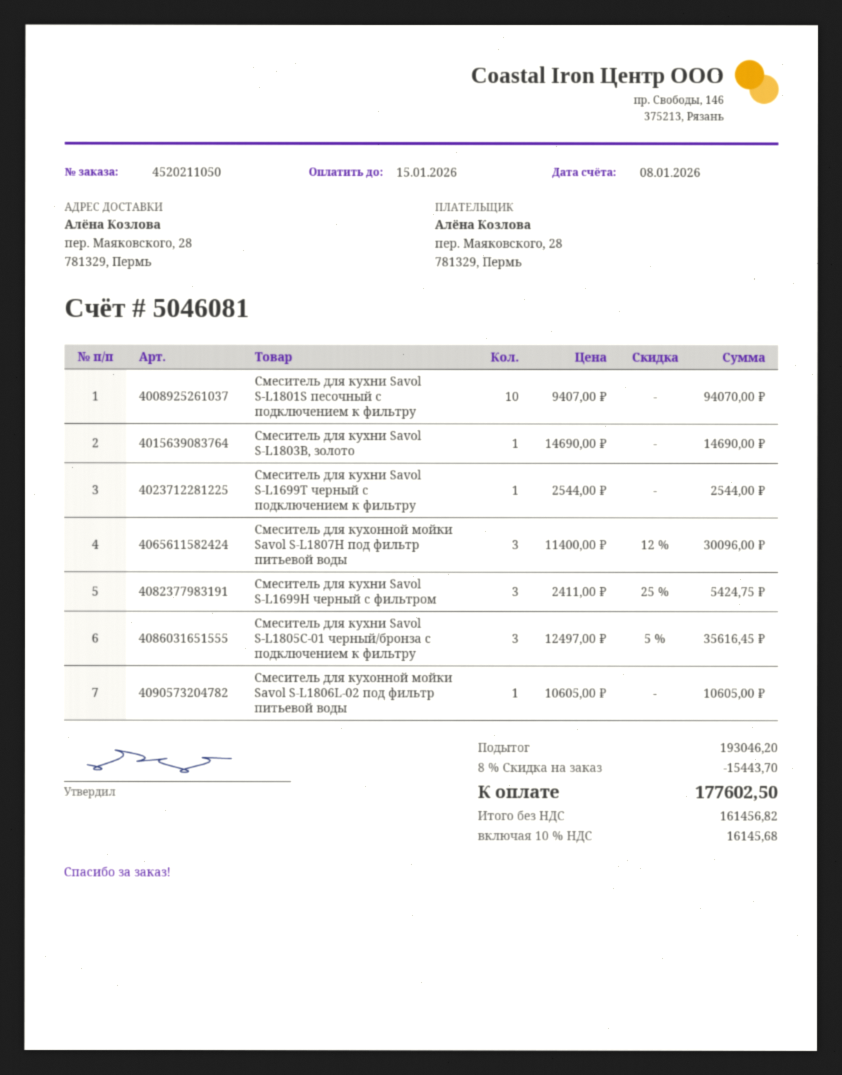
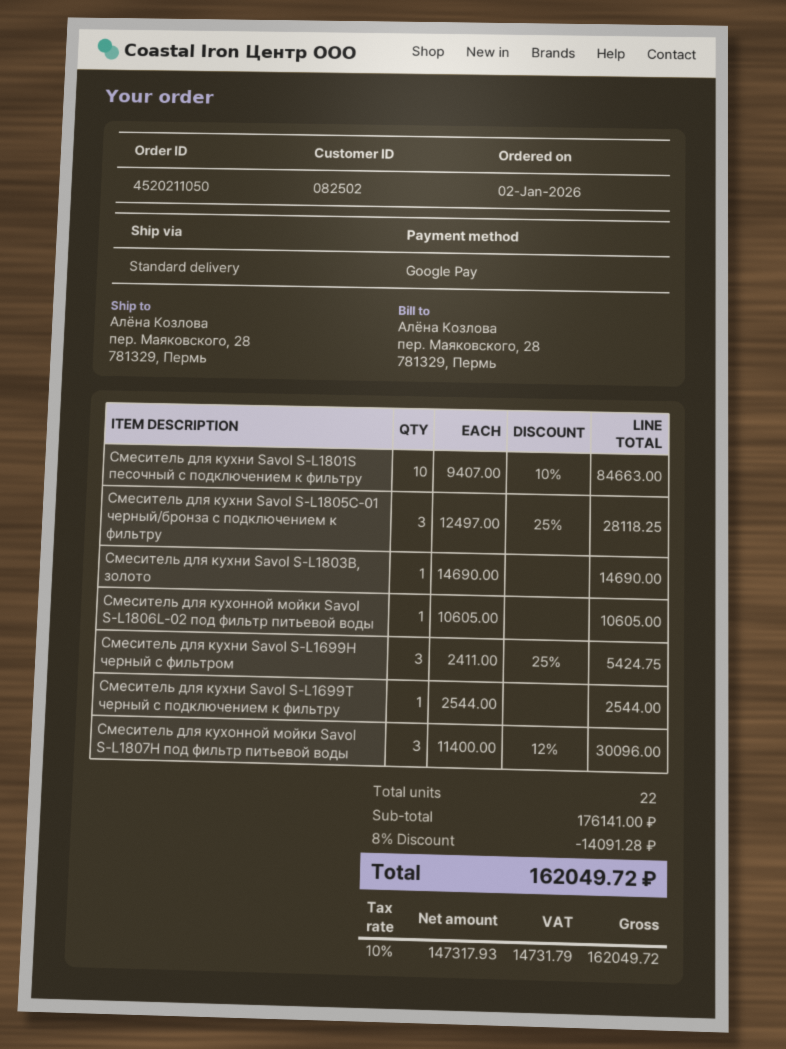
Смеситель для кухни Savol S-L1801S песочный с подключением к фильтру: 10 x 9407.00 = 94070.00 -> 10 x 9407.00 - 10% = 84663.00
Смеситель для кухни Savol S-L1805C-01 черный/бронза с подключением к фильтру: 3 x 12497.00 - 5% = 35616.45 -> 3 x 12497.00 - 25% = 28118.25
subtotal: 193046.20 -> 176141.00
discount: 8% = 15443.70 -> 8% = 14091.28
net: 161456.82 -> 147317.93
tax: 10% = 16145.68 -> 10% = 14731.79
total: 177602.50 -> 162049.72

